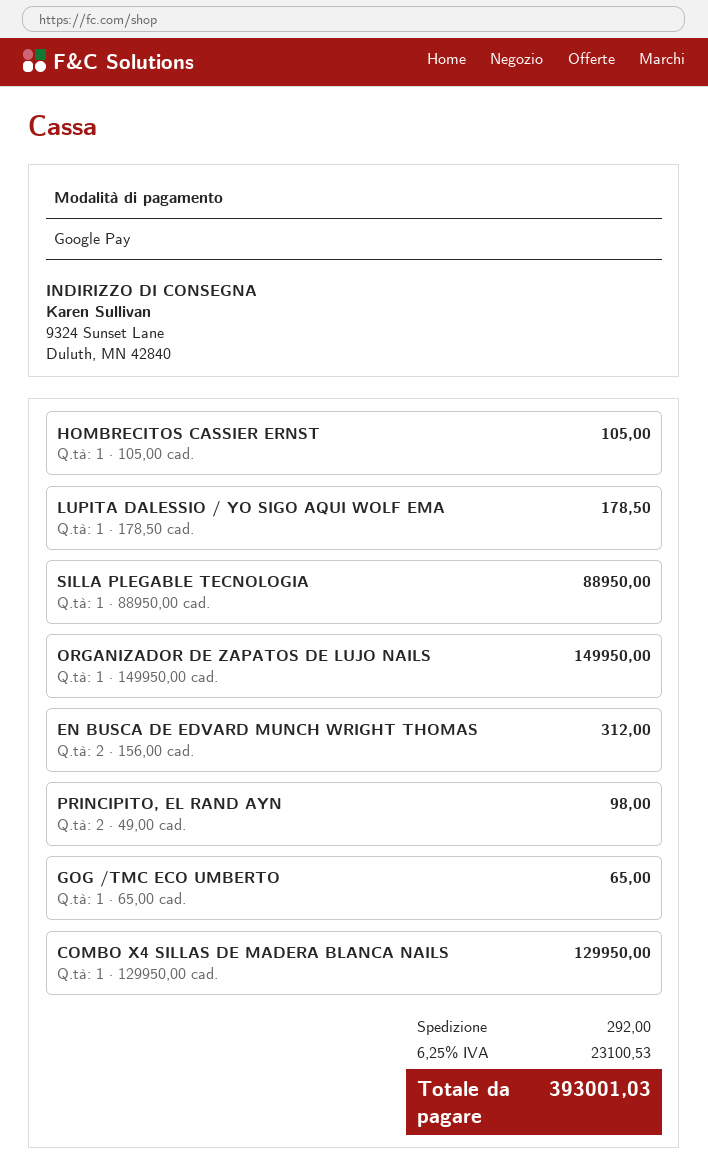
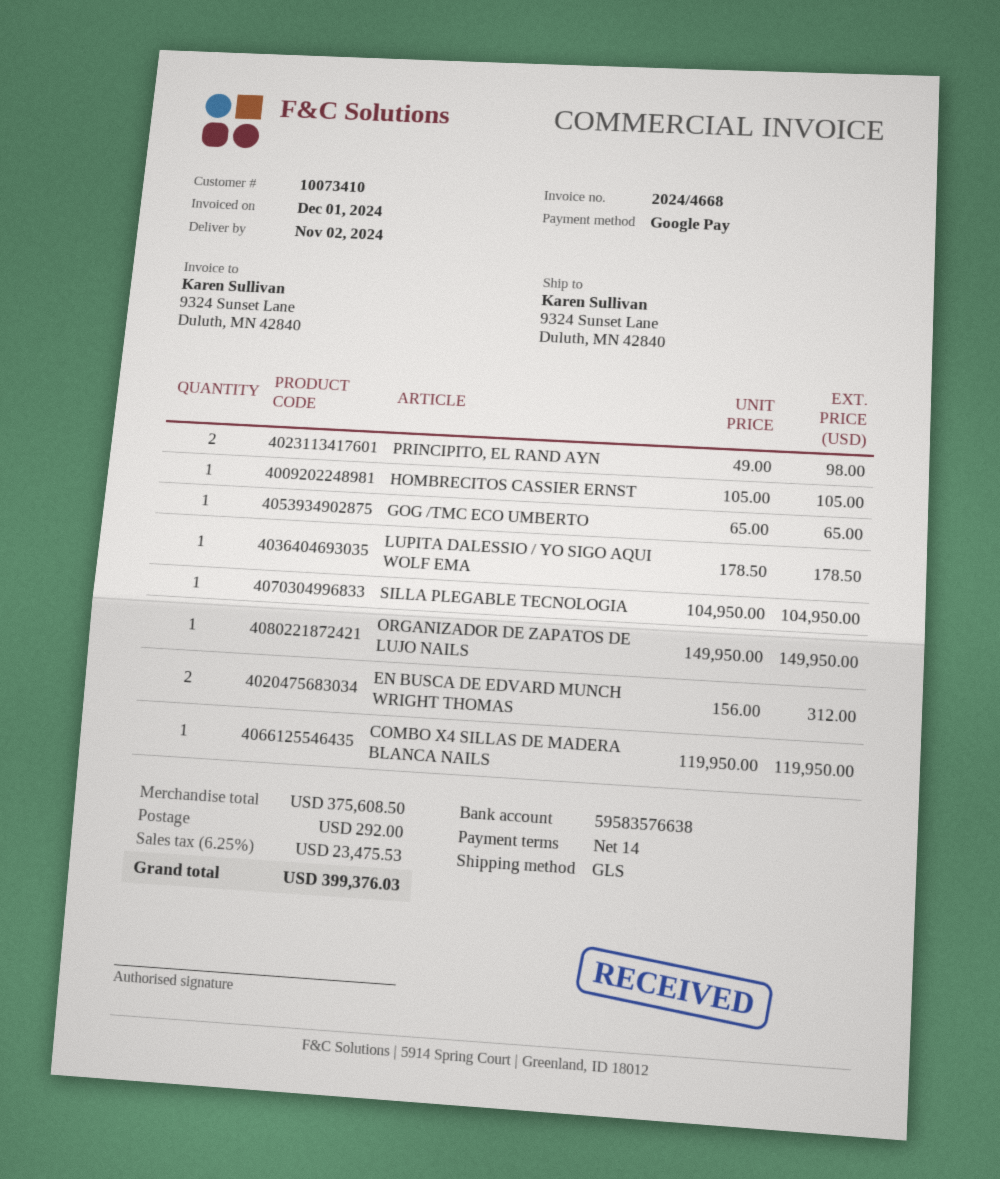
SILLA PLEGABLE TECNOLOGIA: 1 x 88950.00 = 88950.00 -> 1 x 104950.00 = 104950.00
COMBO X4 SILLAS DE MADERA BLANCA NAILS: 1 x 129950.00 = 129950.00 -> 1 x 119950.00 = 119950.00
tax: 6.25% = 23100.53 -> 6.25% = 23475.53
total: 393001.03 -> 399376.03

